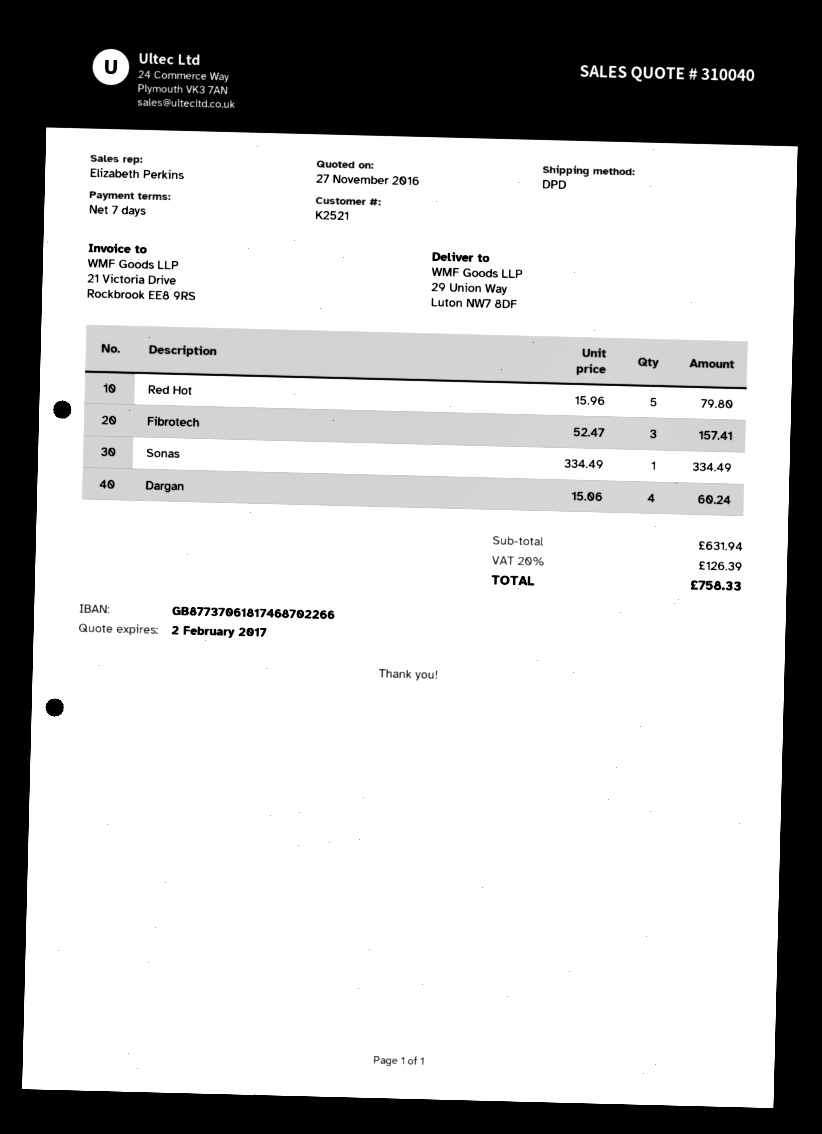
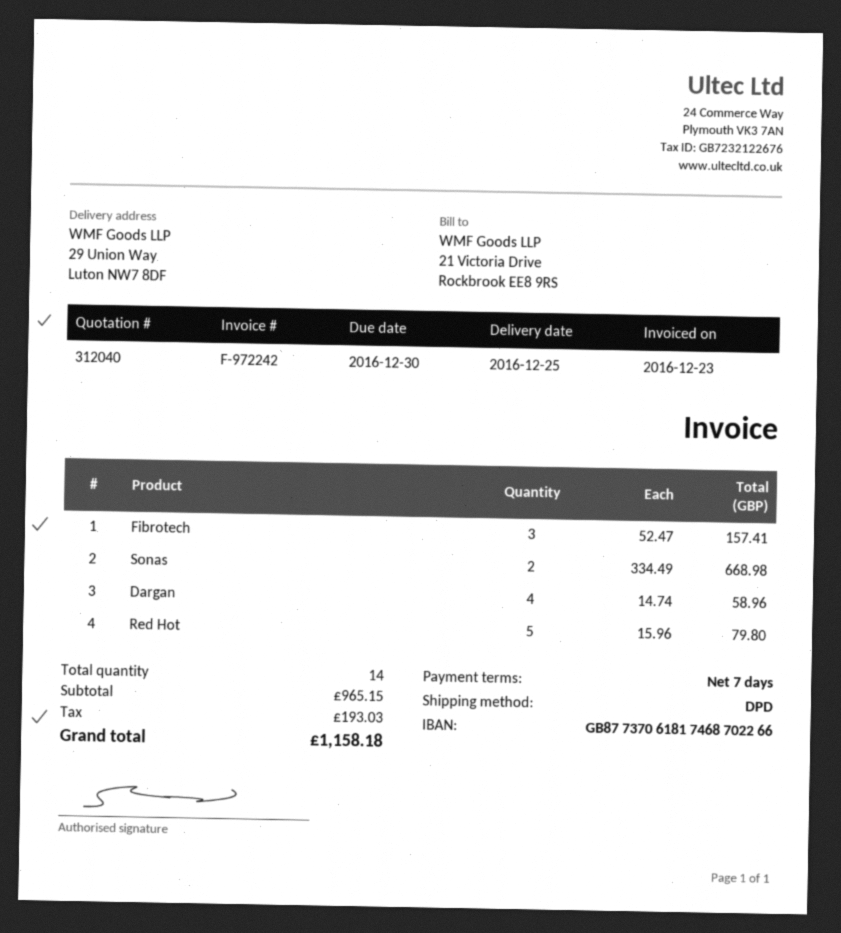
quote number: 310040 -> 312040
Sonas: 1 x 334.49 = 334.49 -> 2 x 334.49 = 668.98
Dargan: 4 x 15.06 = 60.24 -> 4 x 14.74 = 58.96
subtotal: 631.94 -> 965.15
tax: 126.39 -> 193.03
total: 758.33 -> 1158.18

